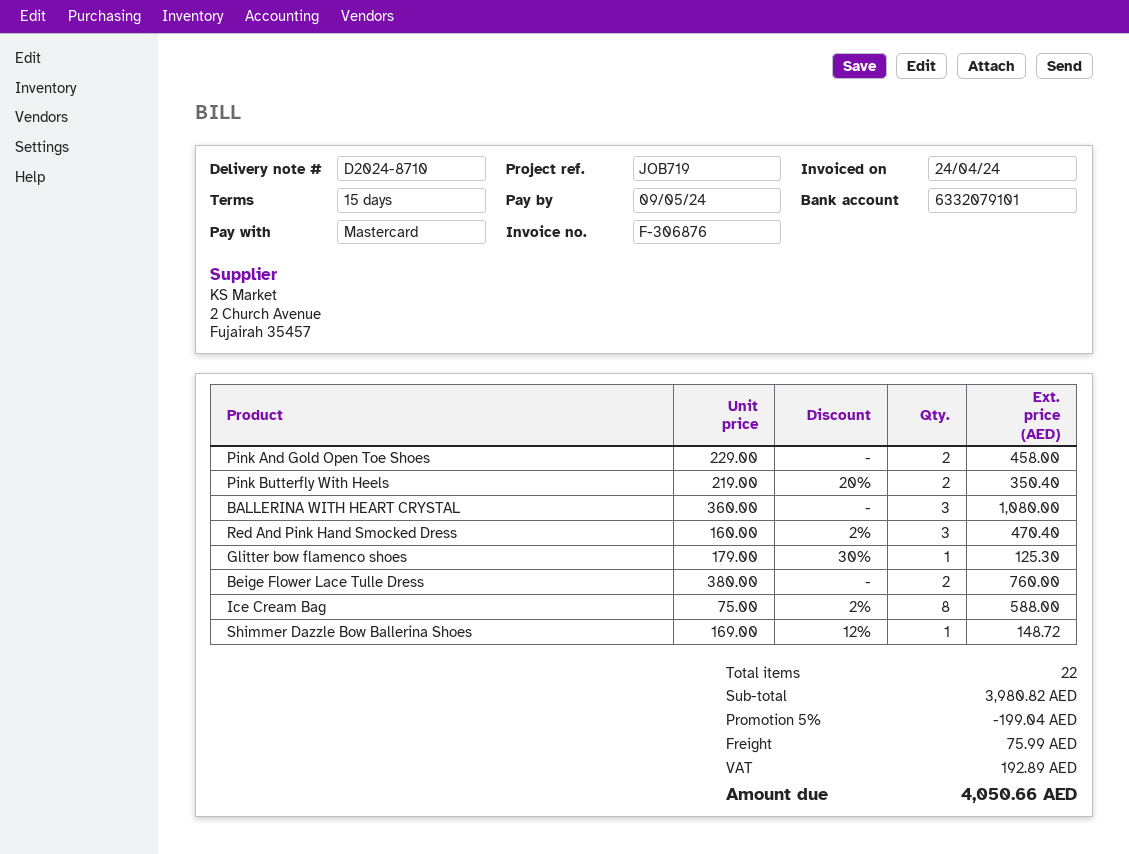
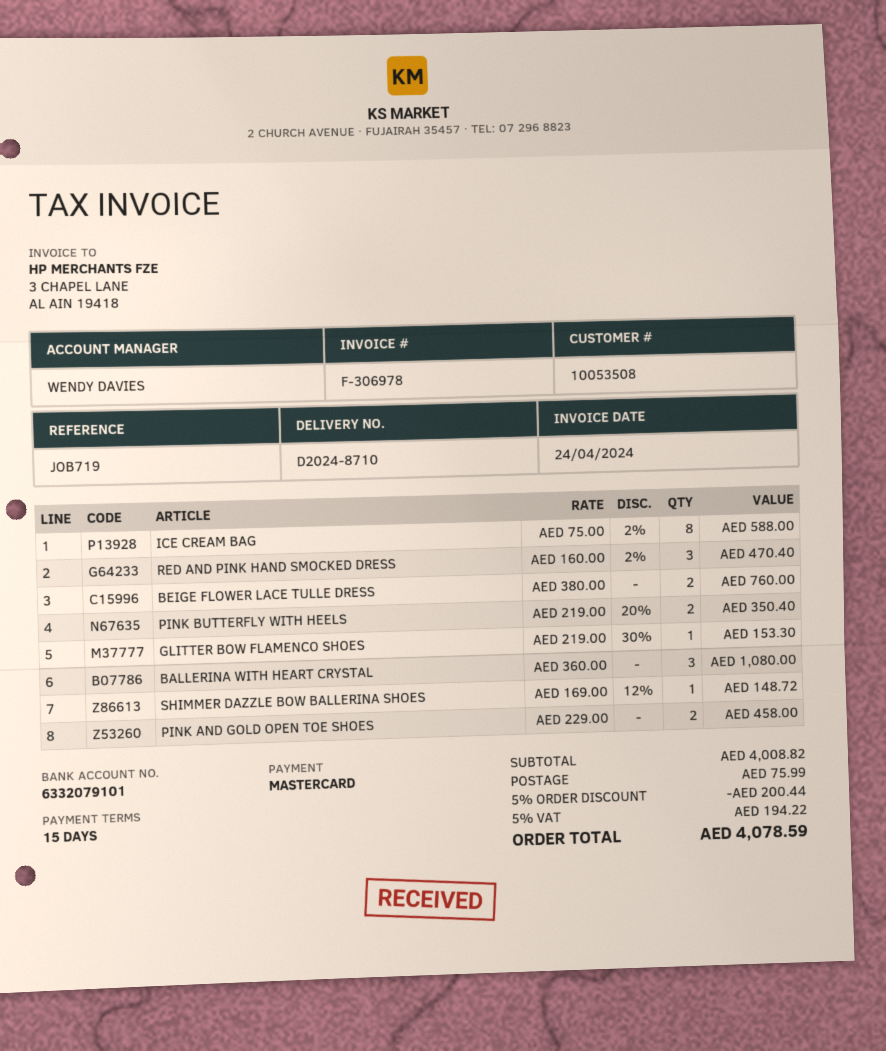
invoice number: F-306876 -> F-306978
Glitter bow flamenco shoes: 1 x 179.00 - 30% = 125.30 -> 1 x 219.00 - 30% = 153.30
subtotal: 3980.82 -> 4008.82
discount: 5% = 199.04 -> 5% = 200.44
tax: 192.89 -> 194.22
total: 4050.66 -> 4078.59

